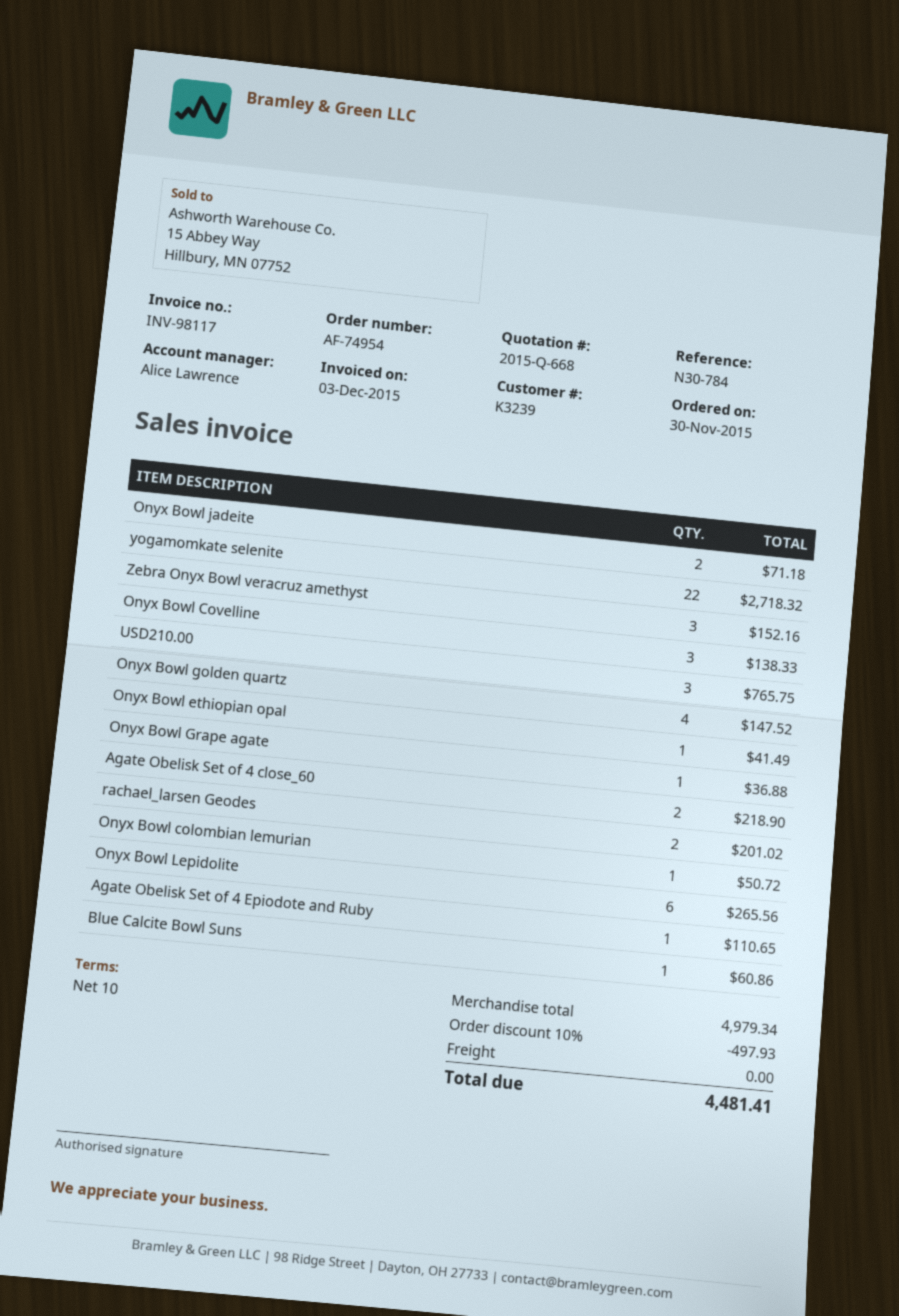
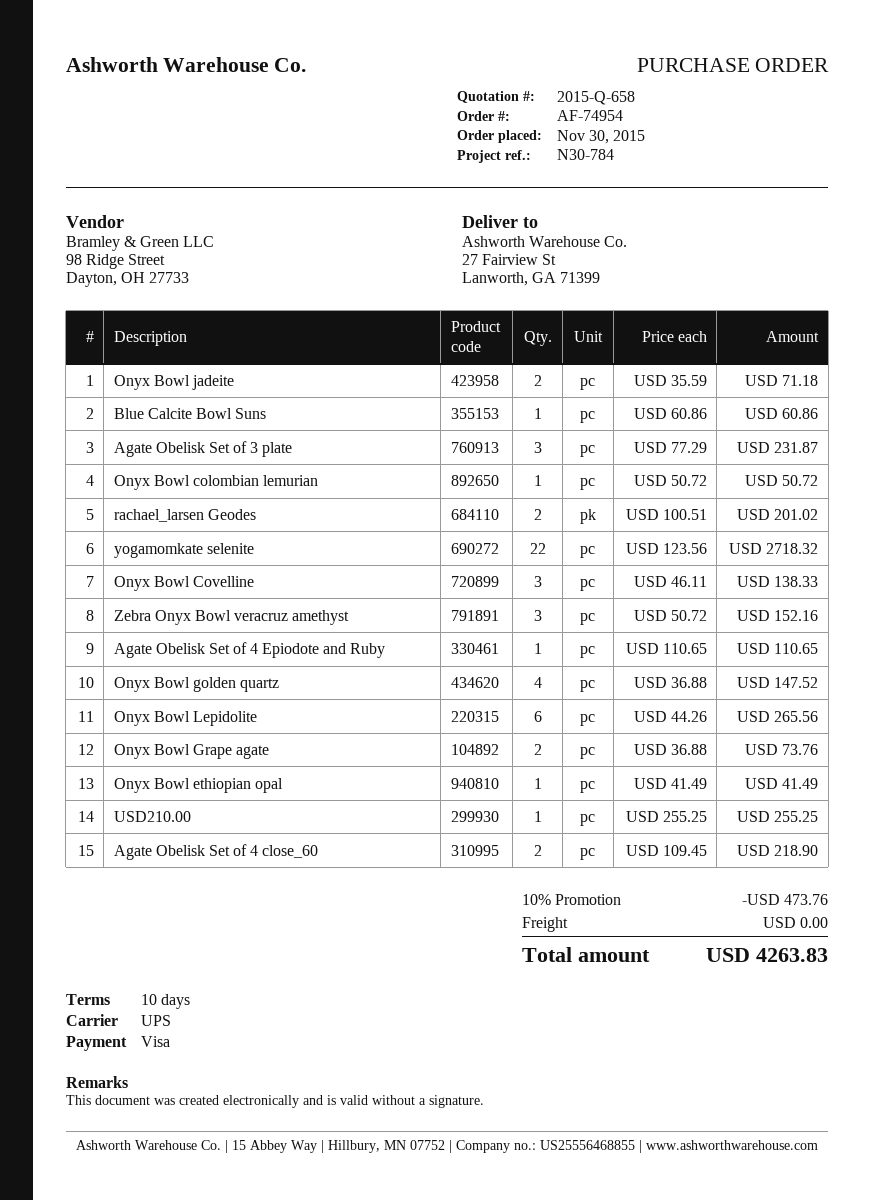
quote number: 2015-Q-668 -> 2015-Q-658
USD210.00: 3 for 765.75 -> 1 for 255.25
Onyx Bowl Grape agate: 1 for 36.88 -> 2 for 73.76
Agate Obelisk Set of 3 plate: none -> 3 for 231.87
discount: 10% = 497.93 -> 10% = 473.76
total: 4481.41 -> 4263.83

